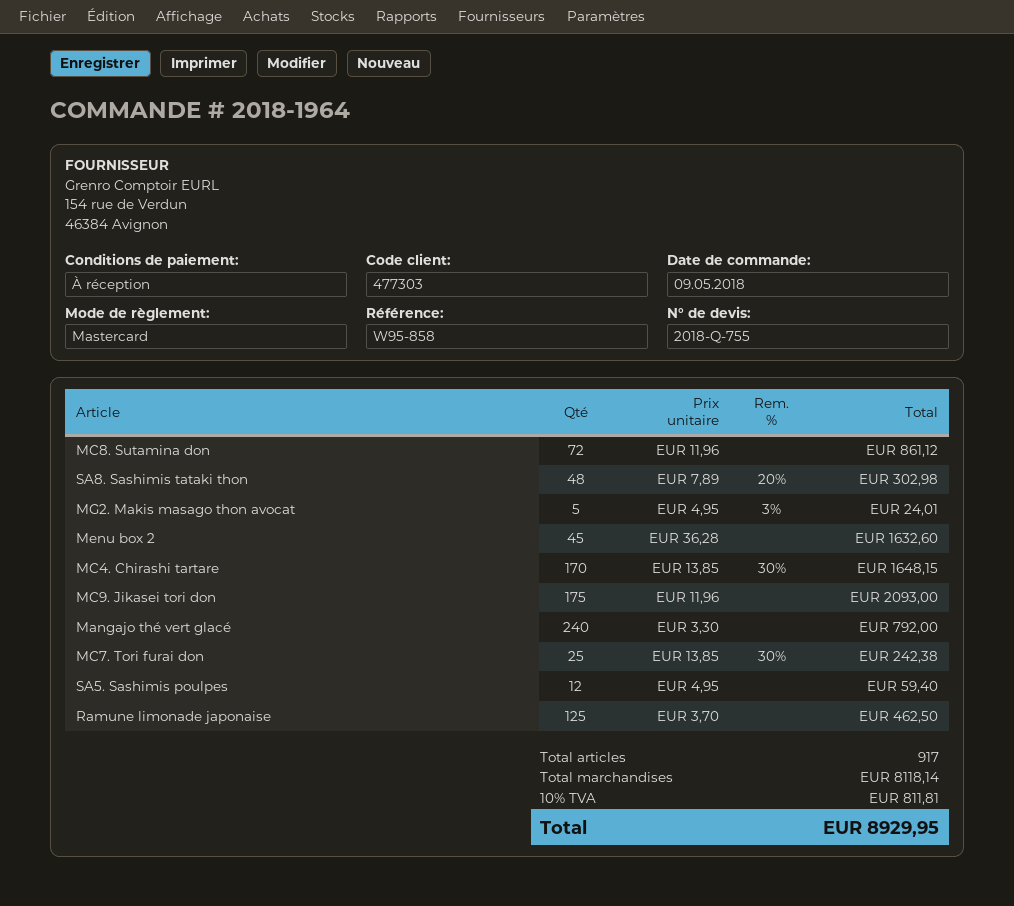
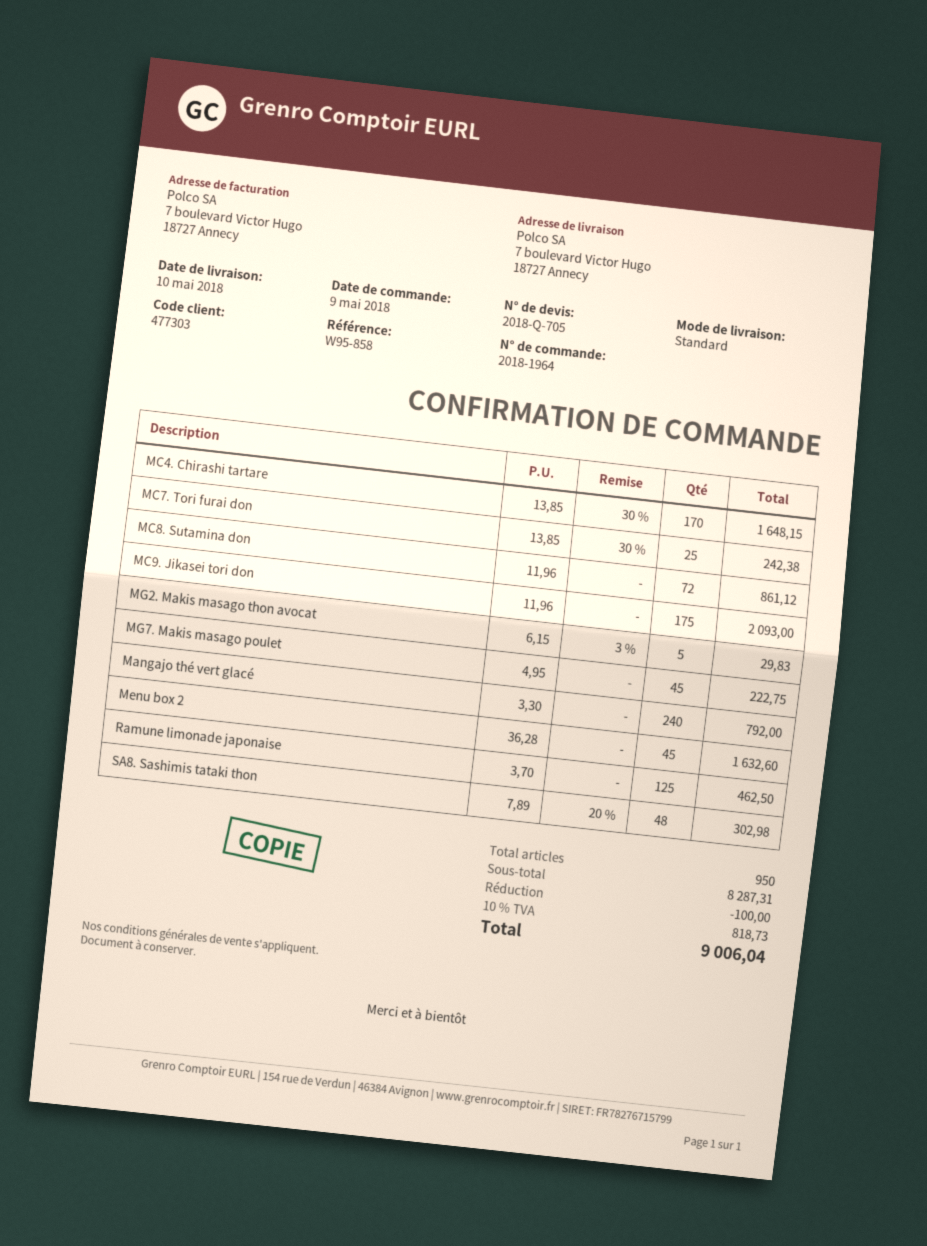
quote number: 2018-Q-755 -> 2018-Q-705
MG2. Makis masago thon avocat: 5 x 4.95 - 3% = 24.01 -> 5 x 6.15 - 3% = 29.83
SA5. Sashimis poulpes: 12 x 4.95 = 59.40 -> none
MG7. Makis masago poulet: none -> 45 x 4.95 = 222.75
total quantity: 917 -> 950
subtotal: 8118.14 -> 8287.31
discount: none -> 100.00
tax: 10% = 811.81 -> 10% = 818.73
total: 8929.95 -> 9006.04

